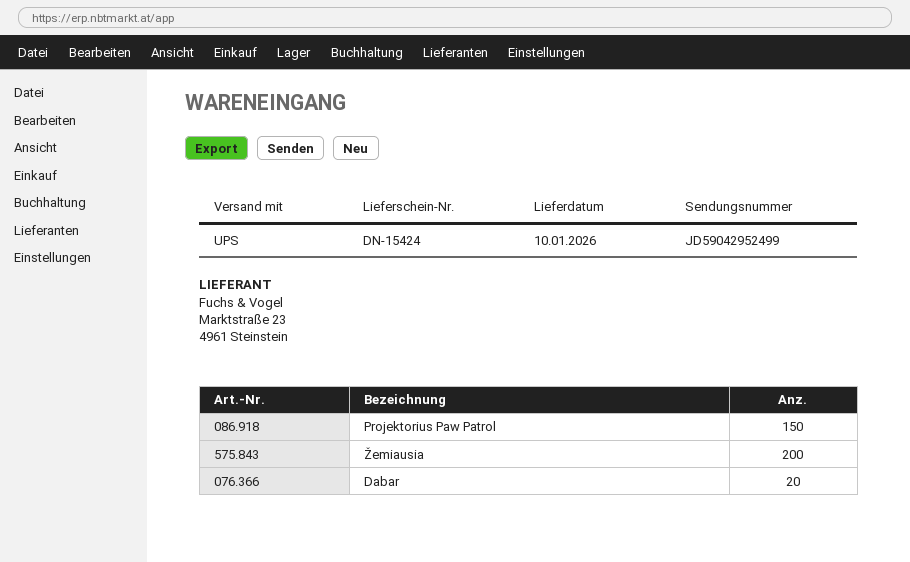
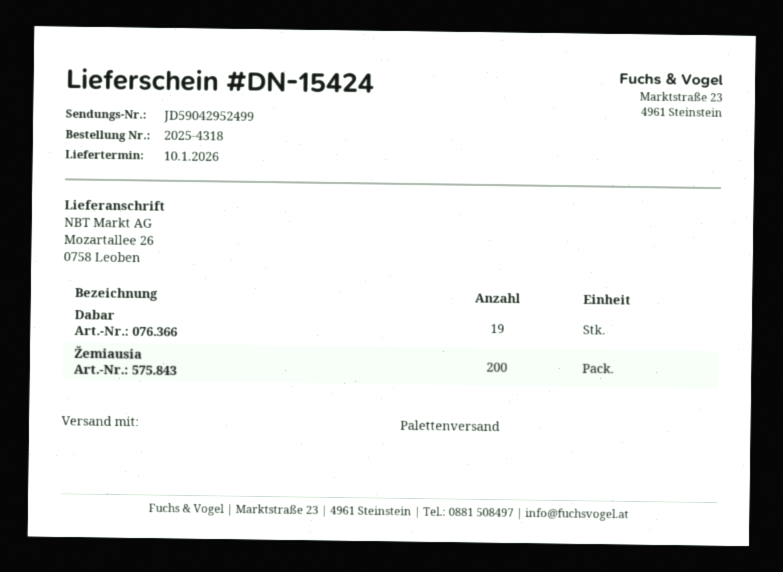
shipping method: UPS -> pallet freight
Projektorius Paw Patrol: 150 -> none
Dabar: 20 -> 19

